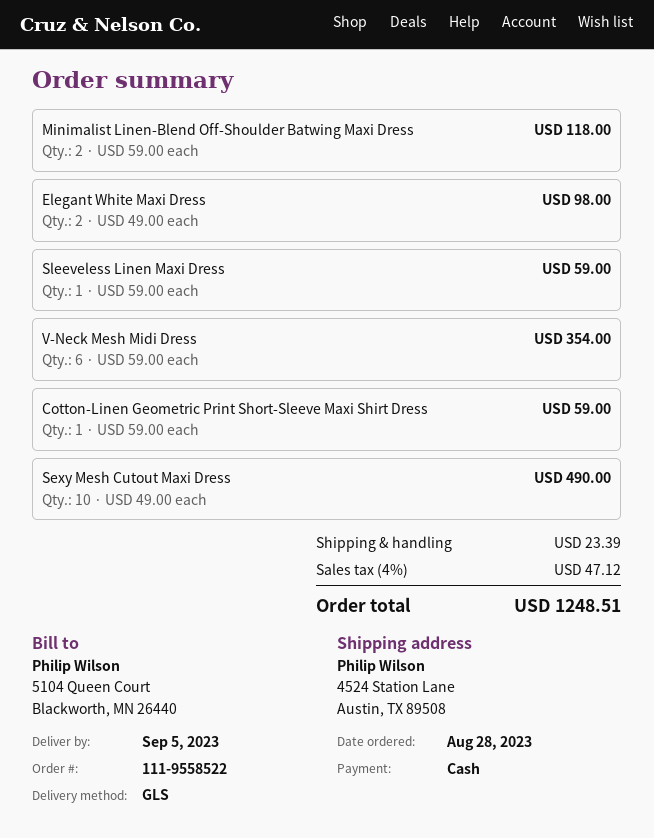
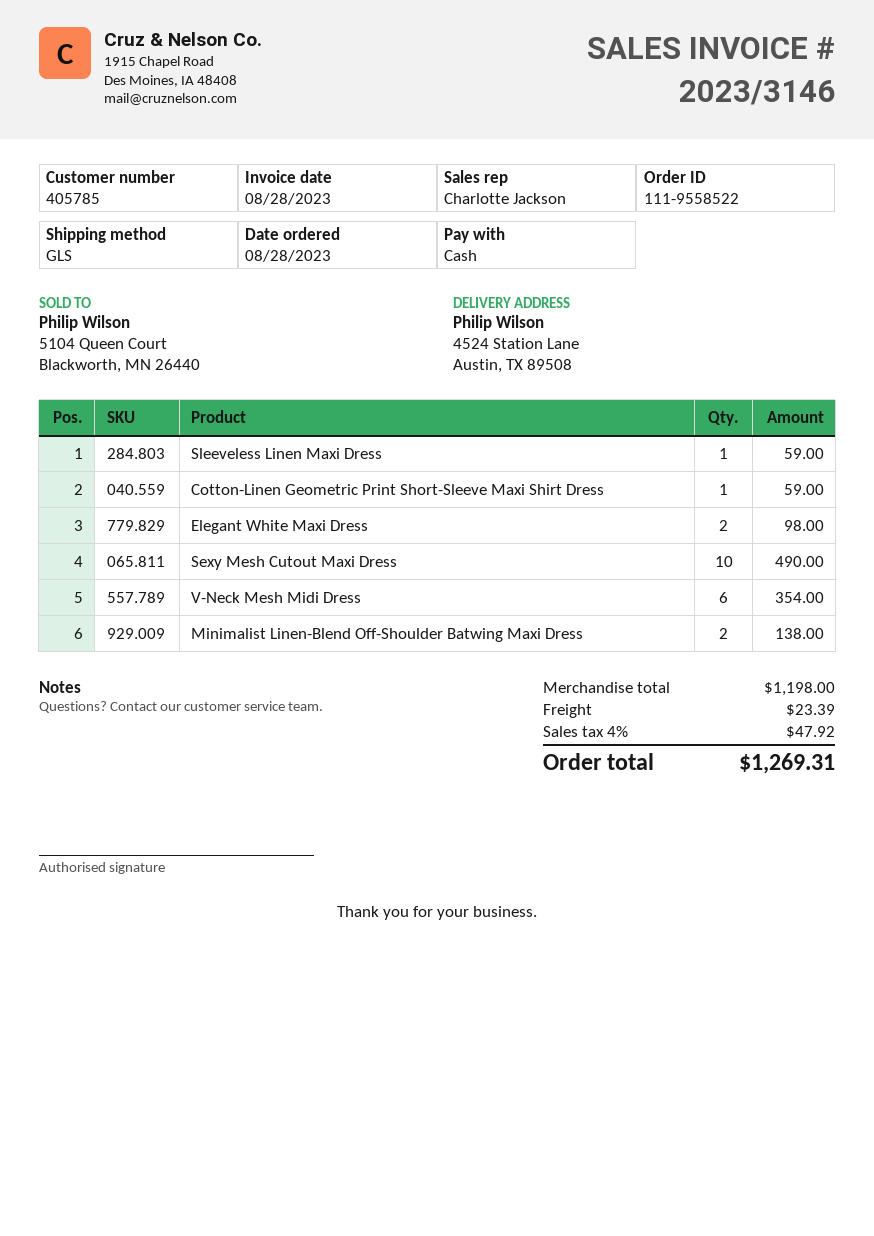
Minimalist Linen-Blend Off-Shoulder Batwing Maxi Dress: 2 for 118.00 -> 2 for 138.00
tax: 4% = 47.12 -> 4% = 47.92
total: 1248.51 -> 1269.31

